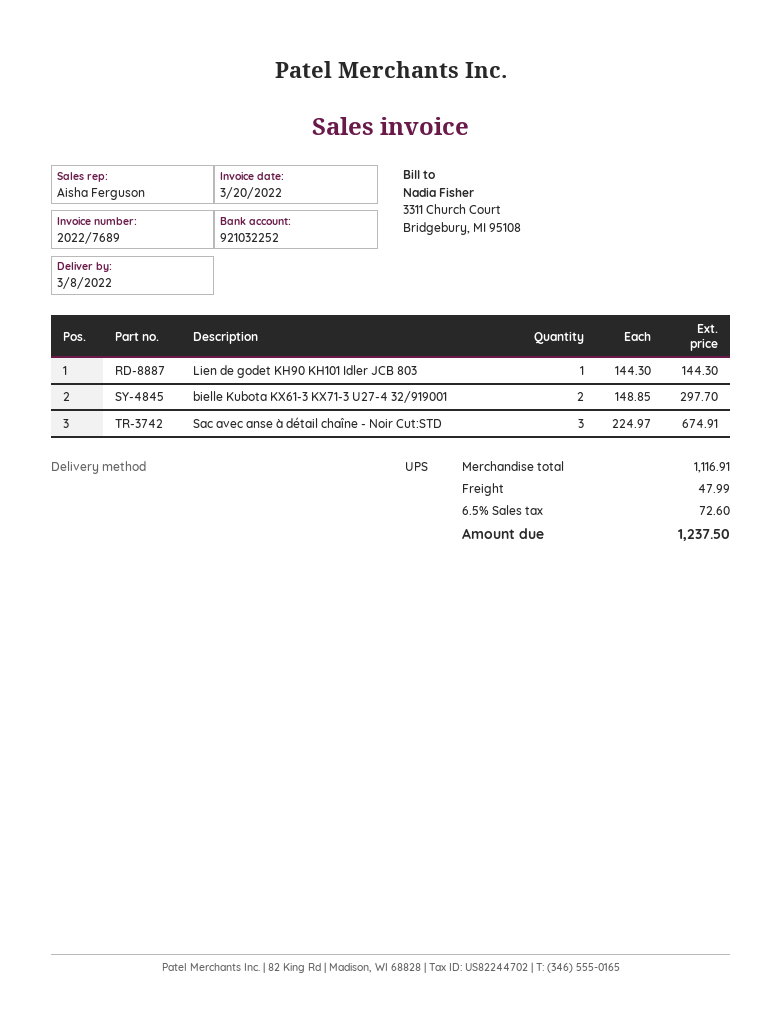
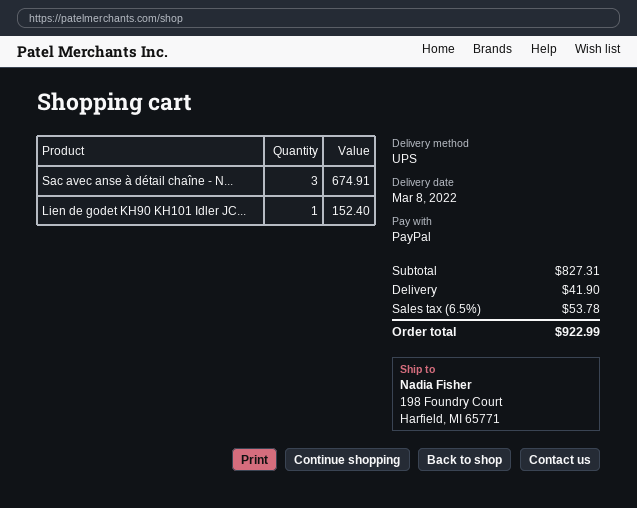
Lien de godet KH90 KH101 Idler JCB 803: 1 for 144.30 -> 1 for 152.40
bielle Kubota KX61-3 KX71-3 U27-4 32/919001: 2 for 297.70 -> none
subtotal: 1116.91 -> 827.31
shipping: 47.99 -> 41.90
tax: 6.5% = 72.60 -> 6.5% = 53.78
total: 1237.50 -> 922.99

